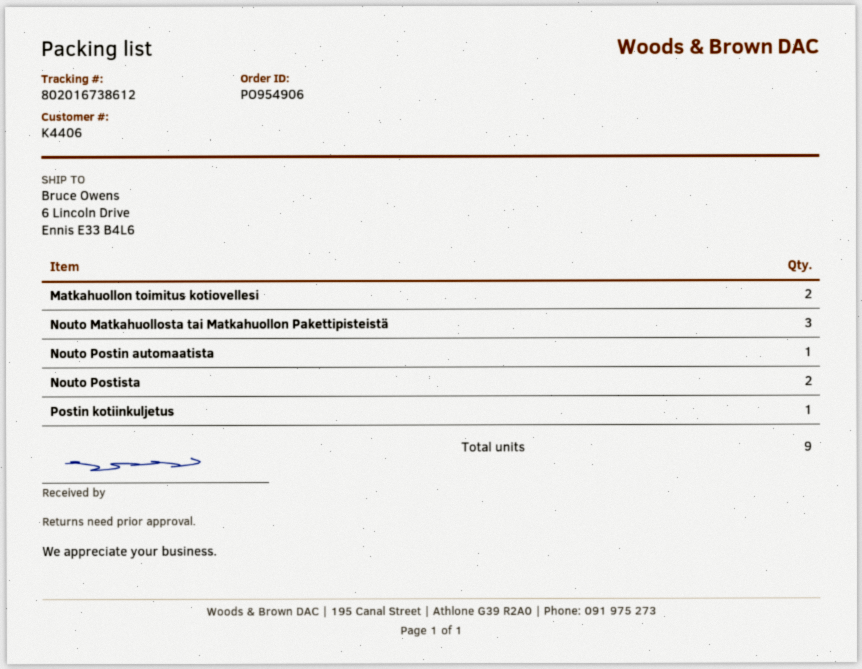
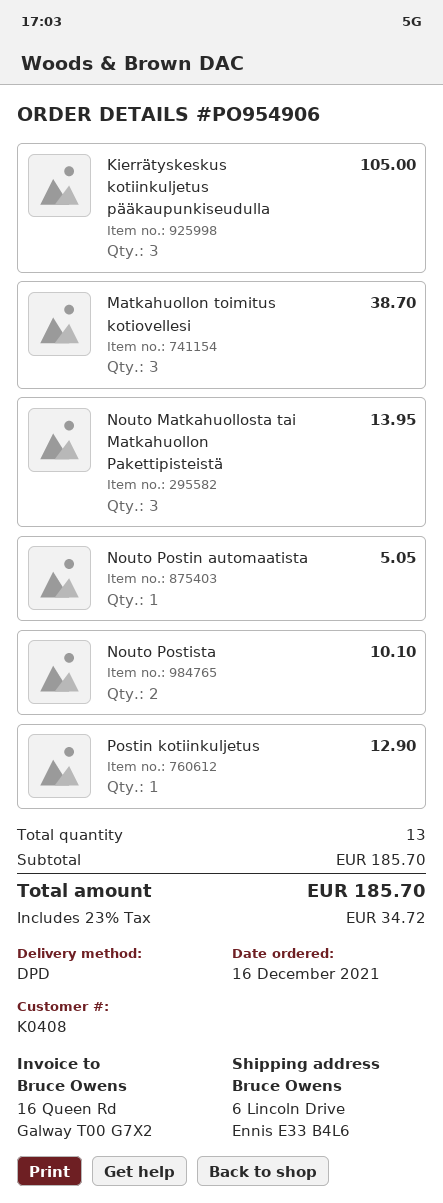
customer number: K4406 -> K0408
Matkahuollon toimitus kotiovellesi: 2 -> 3
Kierrätyskeskus kotiinkuljetus pääkaupunkiseudulla: none -> 3
total quantity: 9 -> 13

